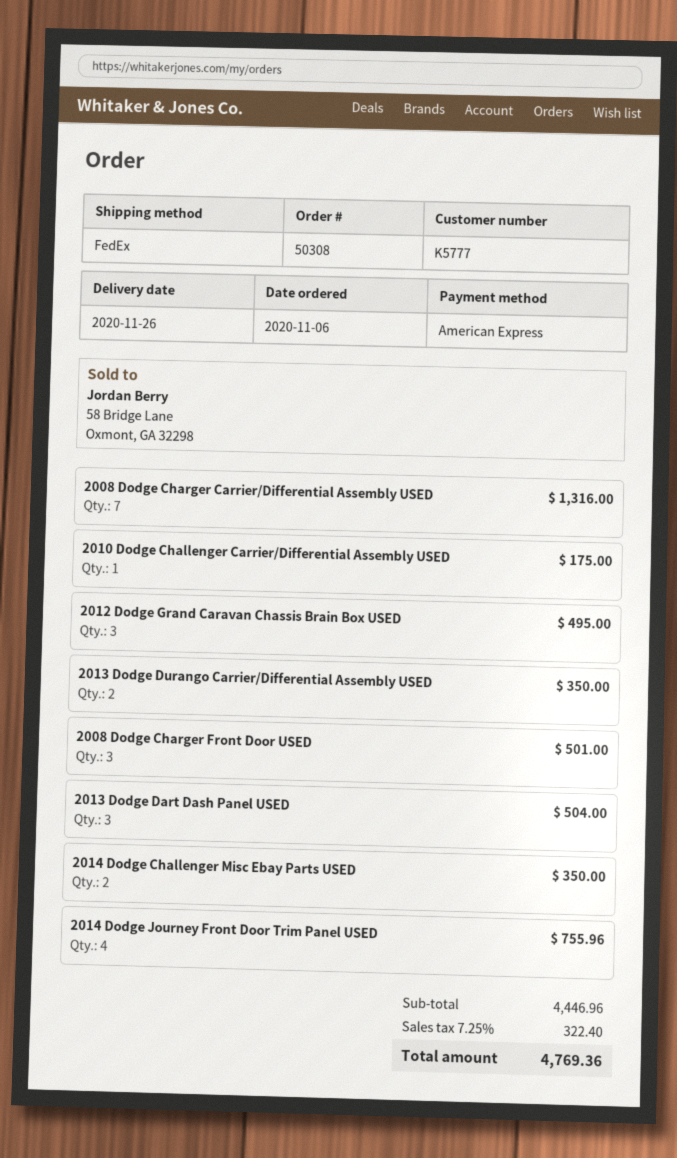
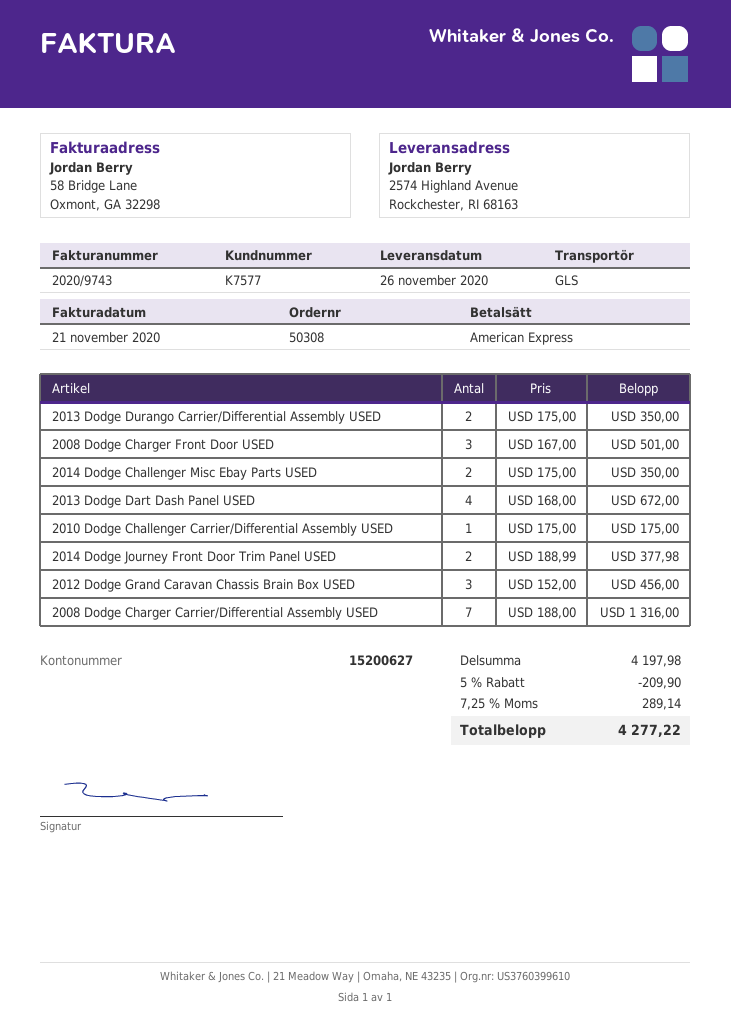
customer number: K5777 -> K7577
shipping method: FedEx -> GLS
2012 Dodge Grand Caravan Chassis Brain Box USED: 3 for 495.00 -> 3 for 456.00
2013 Dodge Dart Dash Panel USED: 3 for 504.00 -> 4 for 672.00
2014 Dodge Journey Front Door Trim Panel USED: 4 for 755.96 -> 2 for 377.98
subtotal: 4446.96 -> 4197.98
discount: none -> 5% = 209.90
tax: 7.25% = 322.40 -> 7.25% = 289.14
total: 4769.36 -> 4277.22

